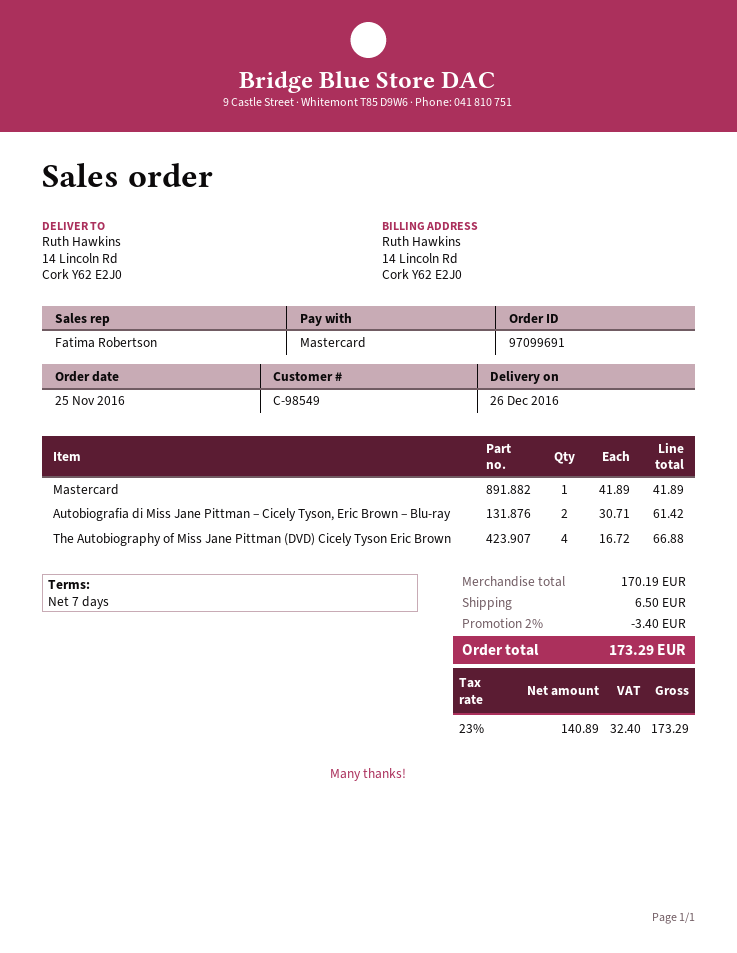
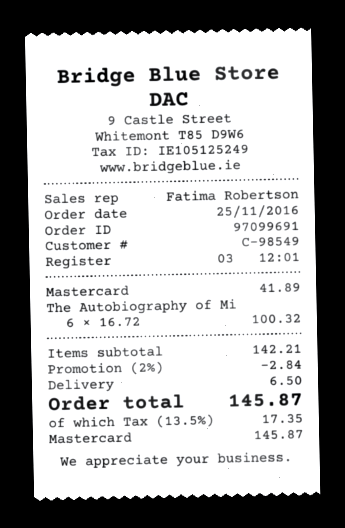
Autobiografia di Miss Jane Pittman – Cicely Tyson, Eric Brown – Blu-ray: 2 x 30.71 = 61.42 -> none
The Autobiography of Miss Jane Pittman (DVD) Cicely Tyson Eric Brown: 4 x 16.72 = 66.88 -> 6 x 16.72 = 100.32
subtotal: 170.19 -> 142.21
discount: 2% = 3.40 -> 2% = 2.84
tax: 23% = 32.40 -> 13.5% = 17.35
total: 173.29 -> 145.87

